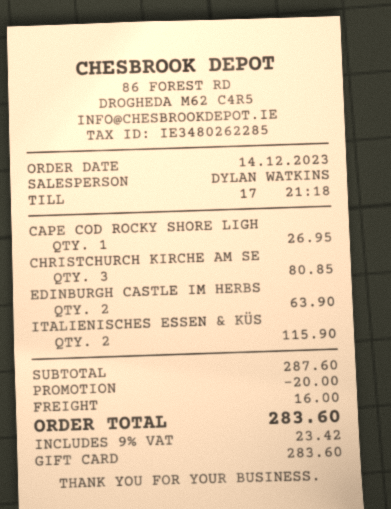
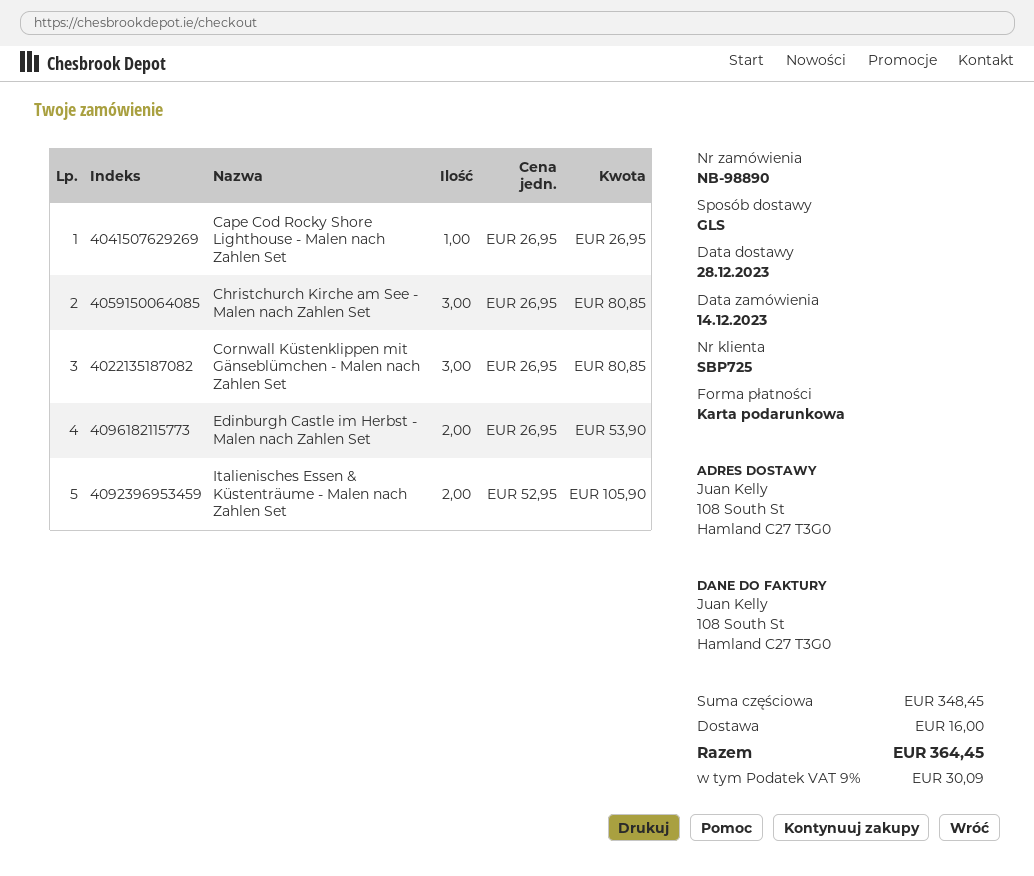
EDINBURGH CASTLE IM HERBS: 2 for 63.90 -> 2 for 53.90
ITALIENISCHES ESSEN & KÜS: 2 for 115.90 -> 2 for 105.90
Cornwall Küstenklippen mit Gänseblümchen - Malen nach Zahlen Set: none -> 3 for 80.85
subtotal: 287.60 -> 348.45
discount: 20.00 -> none
tax: 9% = 23.42 -> 9% = 30.09
total: 283.60 -> 364.45

